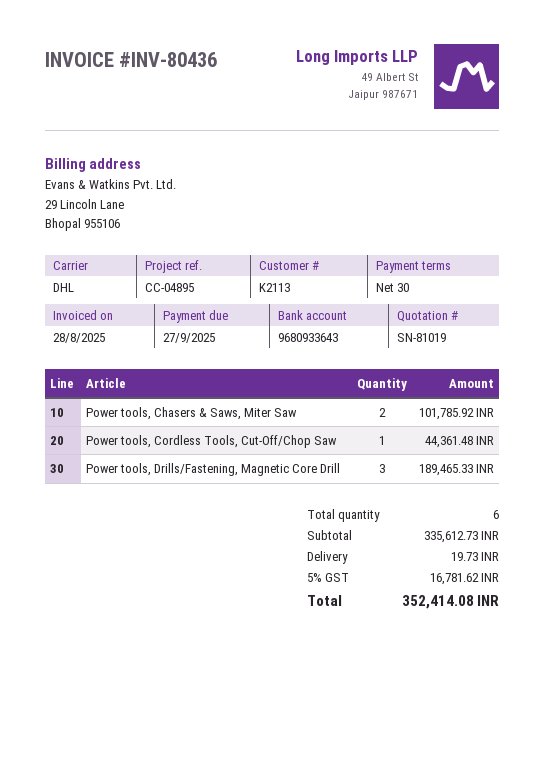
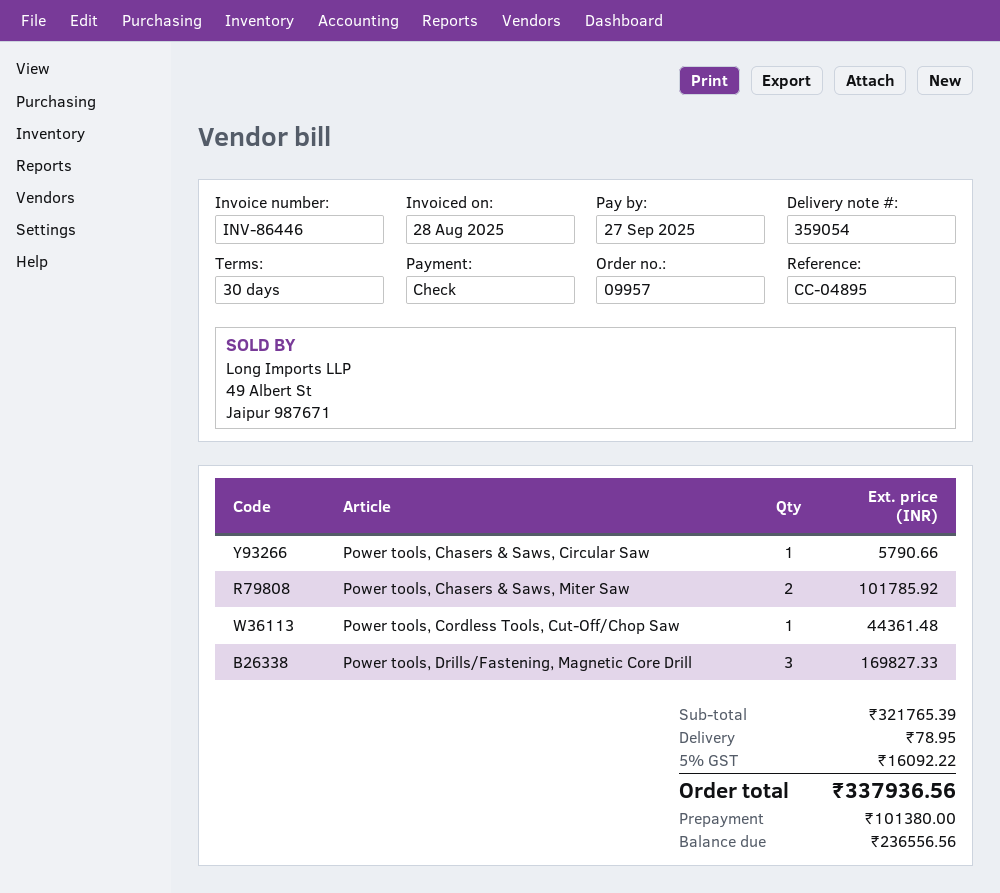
invoice number: INV-80436 -> INV-86446
Power tools, Drills/Fastening, Magnetic Core Drill: 3 for 189465.33 -> 3 for 169827.33
Power tools, Chasers & Saws, Circular Saw: none -> 1 for 5790.66
subtotal: 335612.73 -> 321765.39
shipping: 19.73 -> 78.95
tax: 5% = 16781.62 -> 5% = 16092.22
total: 352414.08 -> 337936.56

